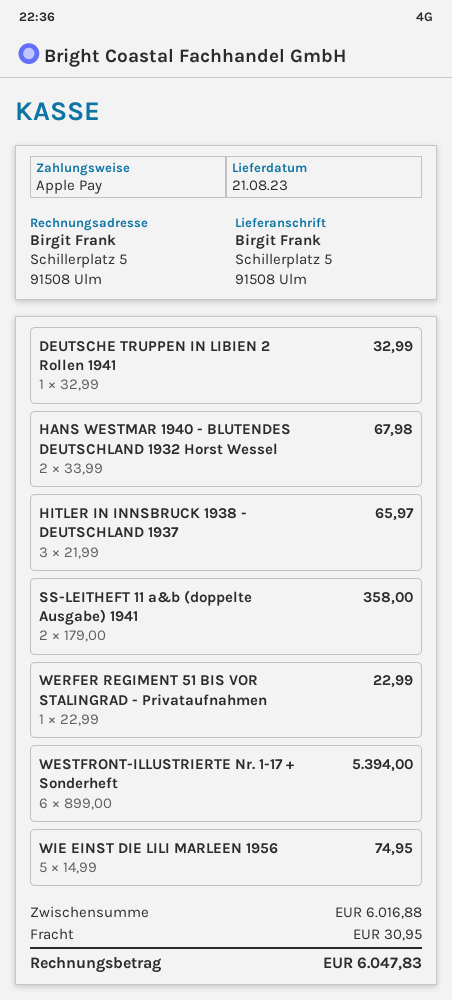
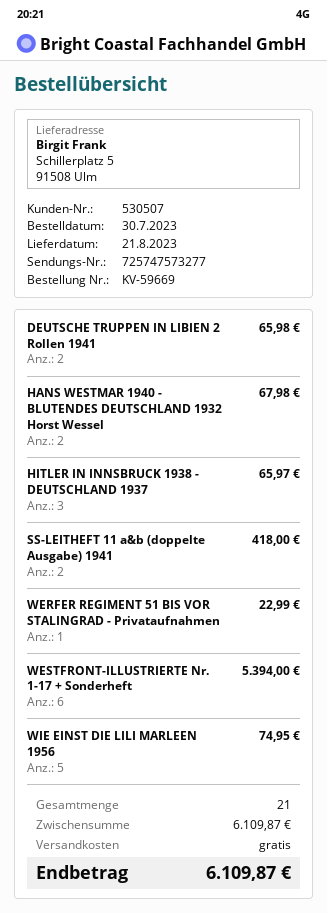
DEUTSCHE TRUPPEN IN LIBIEN 2 Rollen 1941: 1 for 32.99 -> 2 for 65.98
SS-LEITHEFT 11 a&b (doppelte Ausgabe) 1941: 2 for 358.00 -> 2 for 418.00
subtotal: 6016.88 -> 6109.87
shipping: 30.95 -> 0.00
total: 6047.83 -> 6109.87

